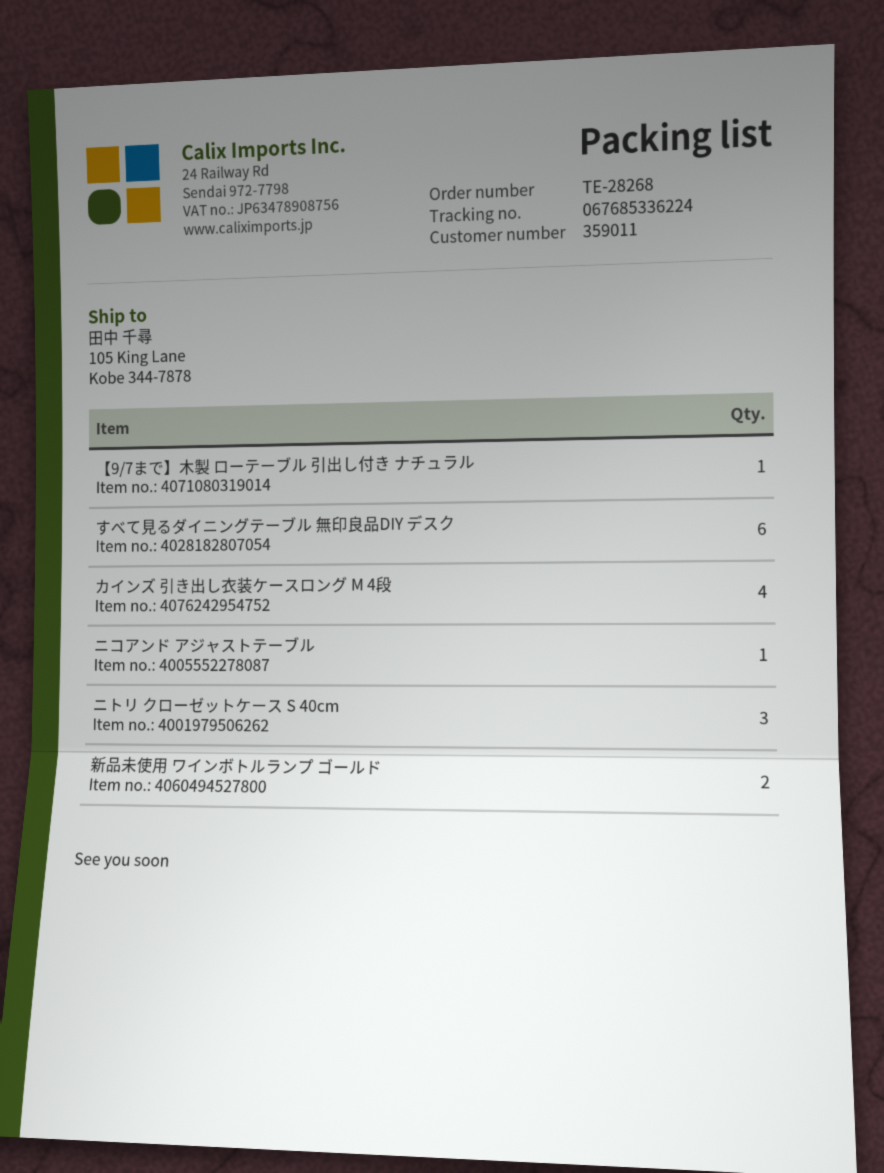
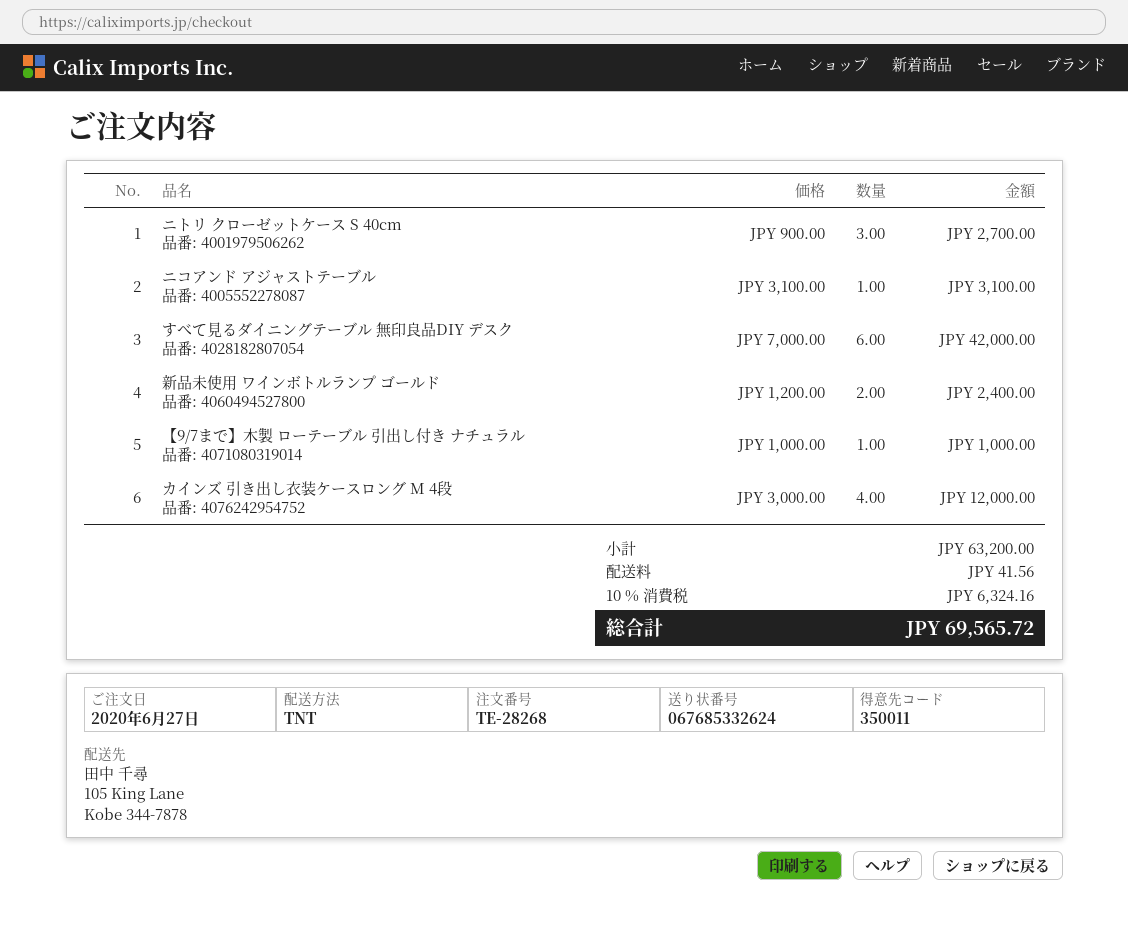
customer number: 359011 -> 350011
tracking number: 067685336224 -> 067685332624

